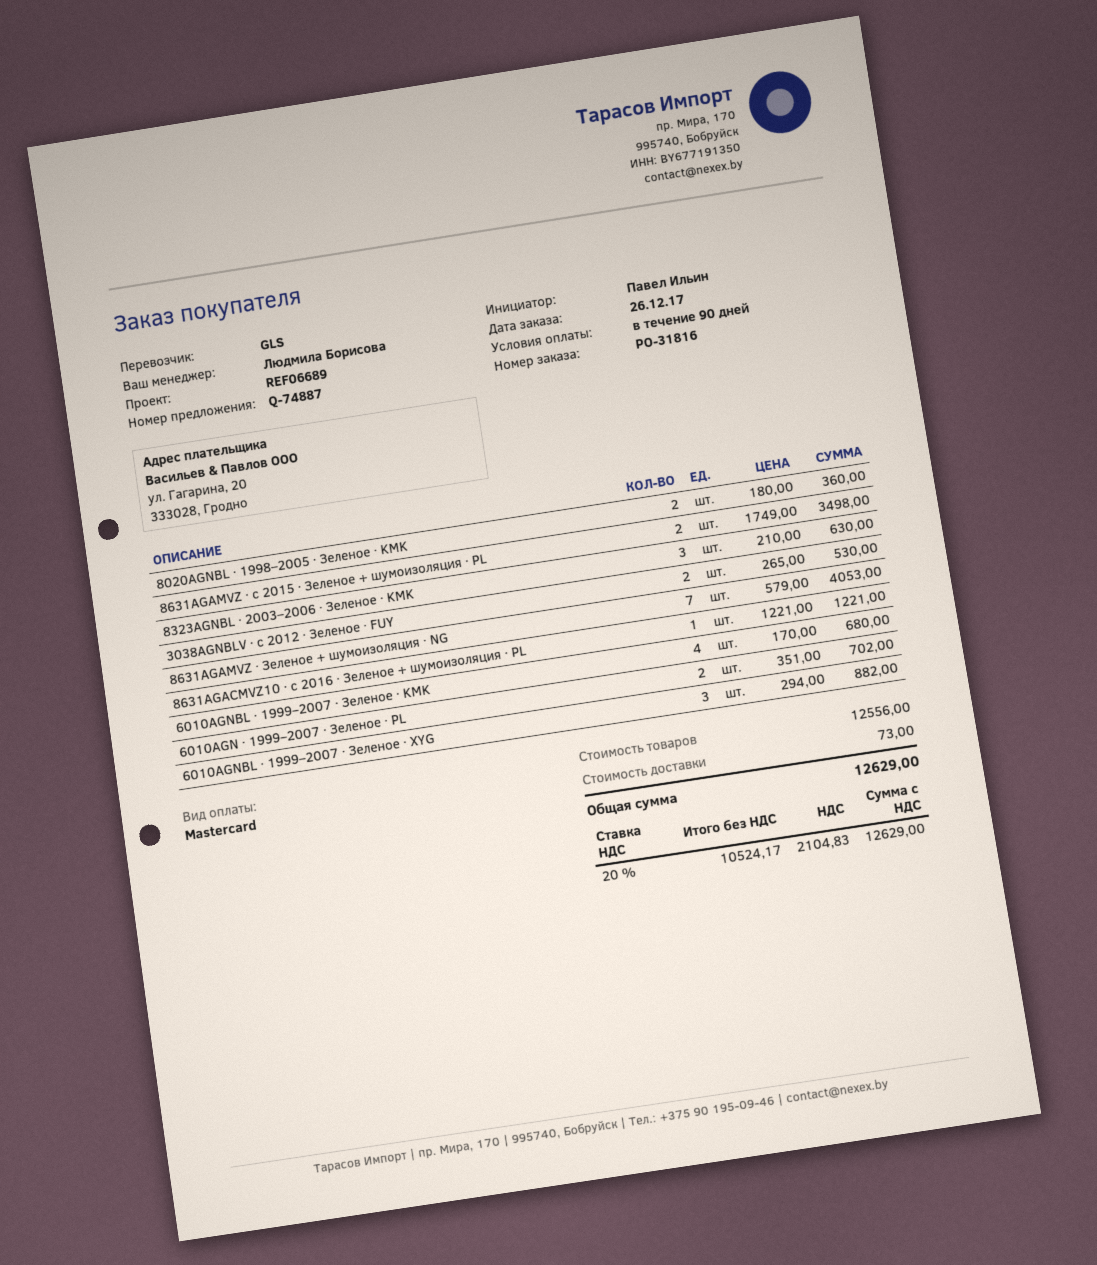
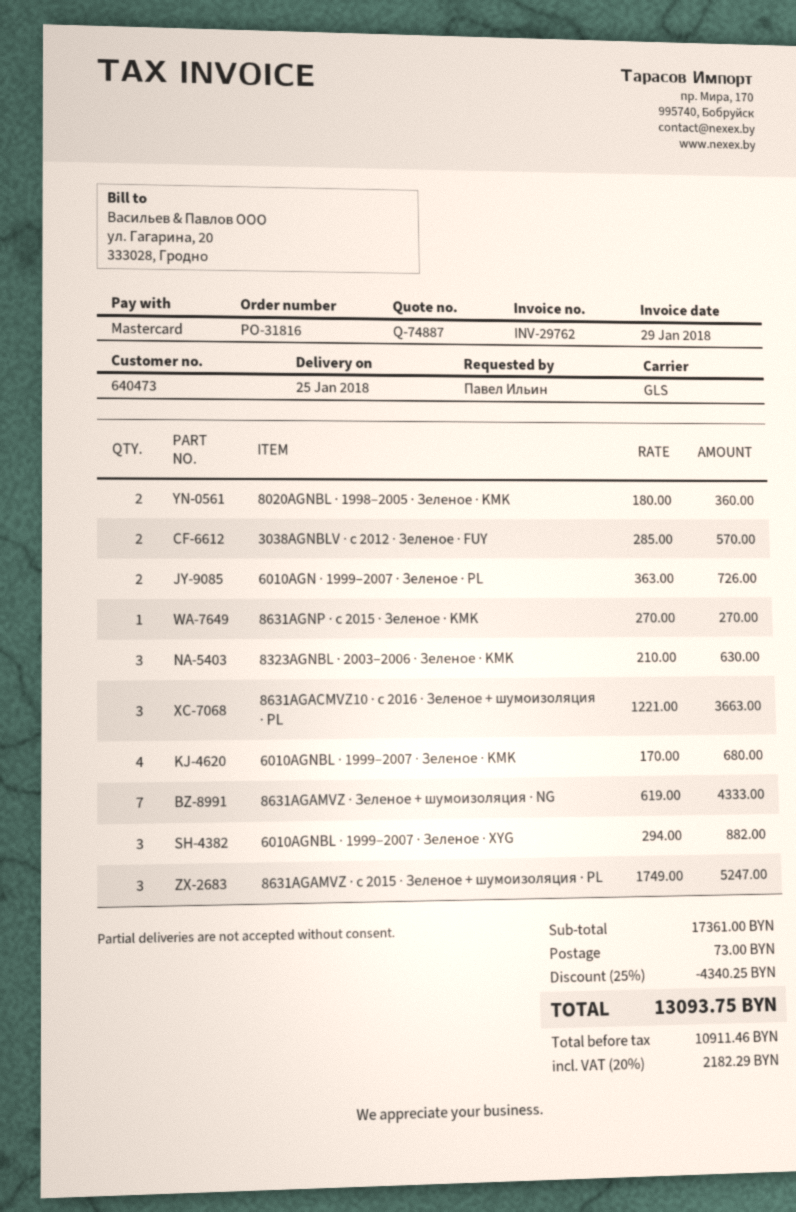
8631AGAMVZ · с 2015 · Зеленое + шумоизоляция · PL: 2 x 1749.00 = 3498.00 -> 3 x 1749.00 = 5247.00
3038AGNBLV · с 2012 · Зеленое · FUY: 2 x 265.00 = 530.00 -> 2 x 285.00 = 570.00
8631AGAMVZ · Зеленое + шумоизоляция · NG: 7 x 579.00 = 4053.00 -> 7 x 619.00 = 4333.00
8631AGACMVZ10 · с 2016 · Зеленое + шумоизоляция · PL: 1 x 1221.00 = 1221.00 -> 3 x 1221.00 = 3663.00
6010AGN · 1999–2007 · Зеленое · PL: 2 x 351.00 = 702.00 -> 2 x 363.00 = 726.00
8631AGNP · с 2015 · Зеленое · KMK: none -> 1 x 270.00 = 270.00
subtotal: 12556.00 -> 17361.00
discount: none -> 25% = 4340.25
net: 10524.17 -> 10911.46
tax: 20% = 2104.83 -> 20% = 2182.29
total: 12629.00 -> 13093.75

